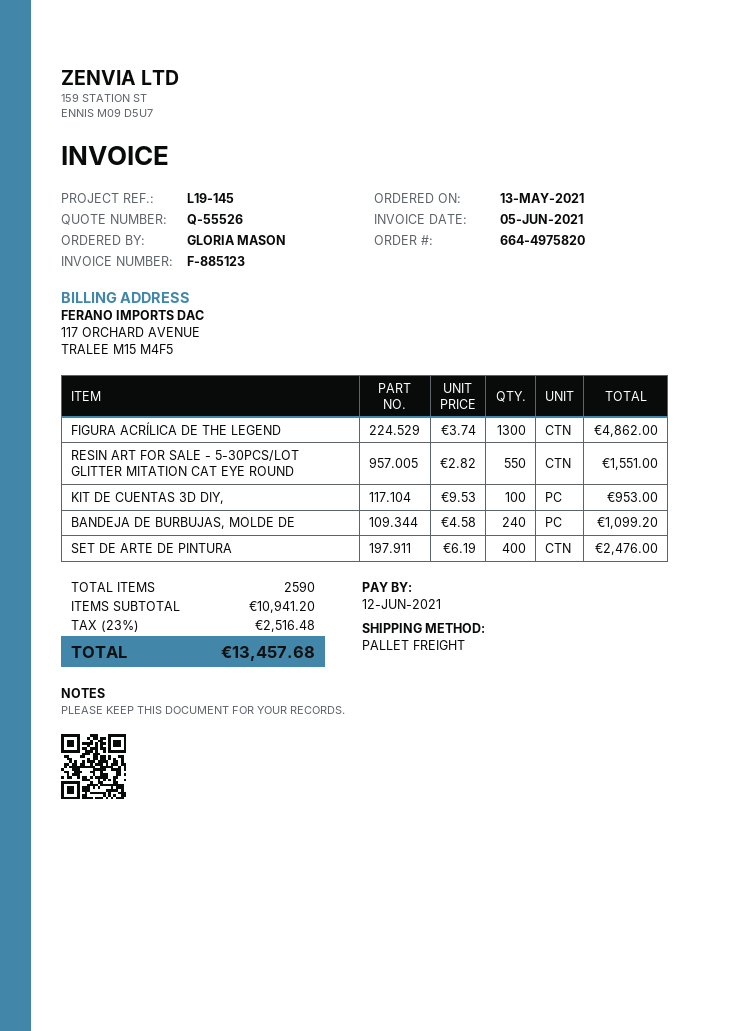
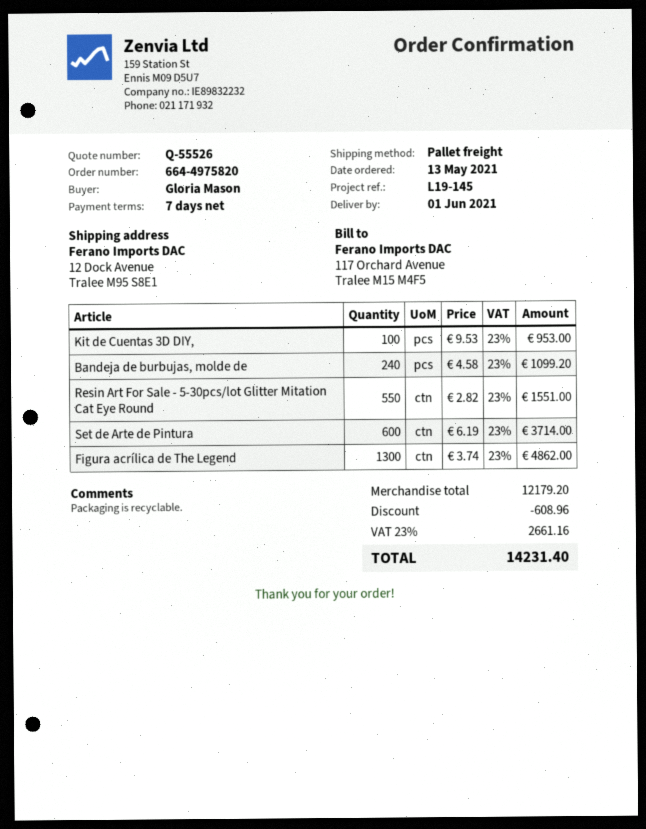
SET DE ARTE DE PINTURA: 400 x 6.19 = 2476.00 -> 600 x 6.19 = 3714.00
subtotal: 10941.20 -> 12179.20
discount: none -> 608.96
tax: 23% = 2516.48 -> 23% = 2661.16
total: 13457.68 -> 14231.40

